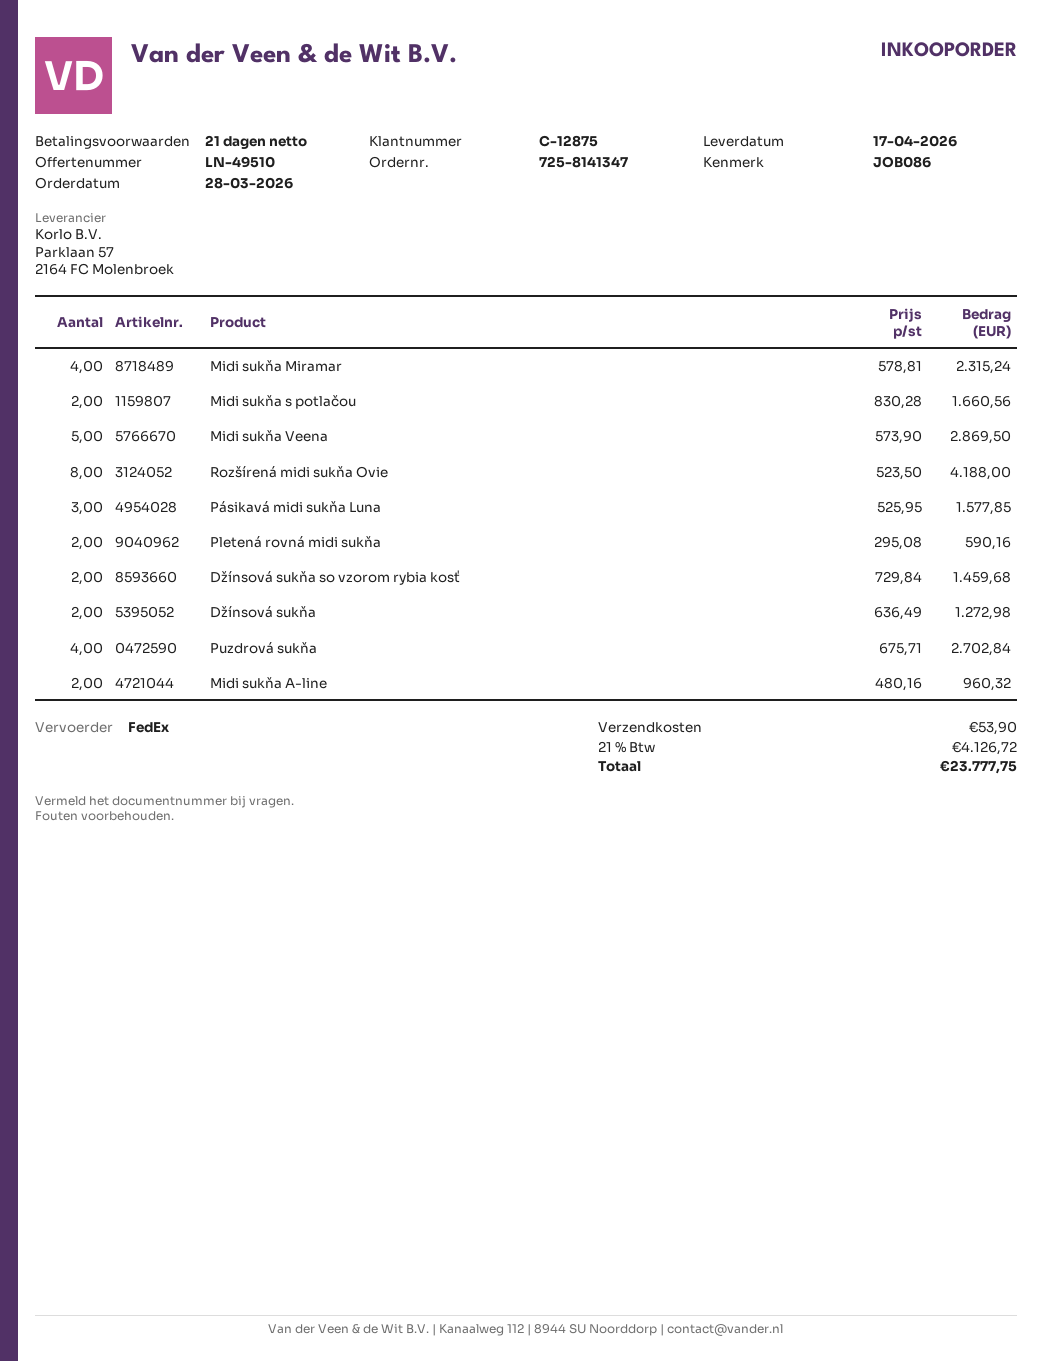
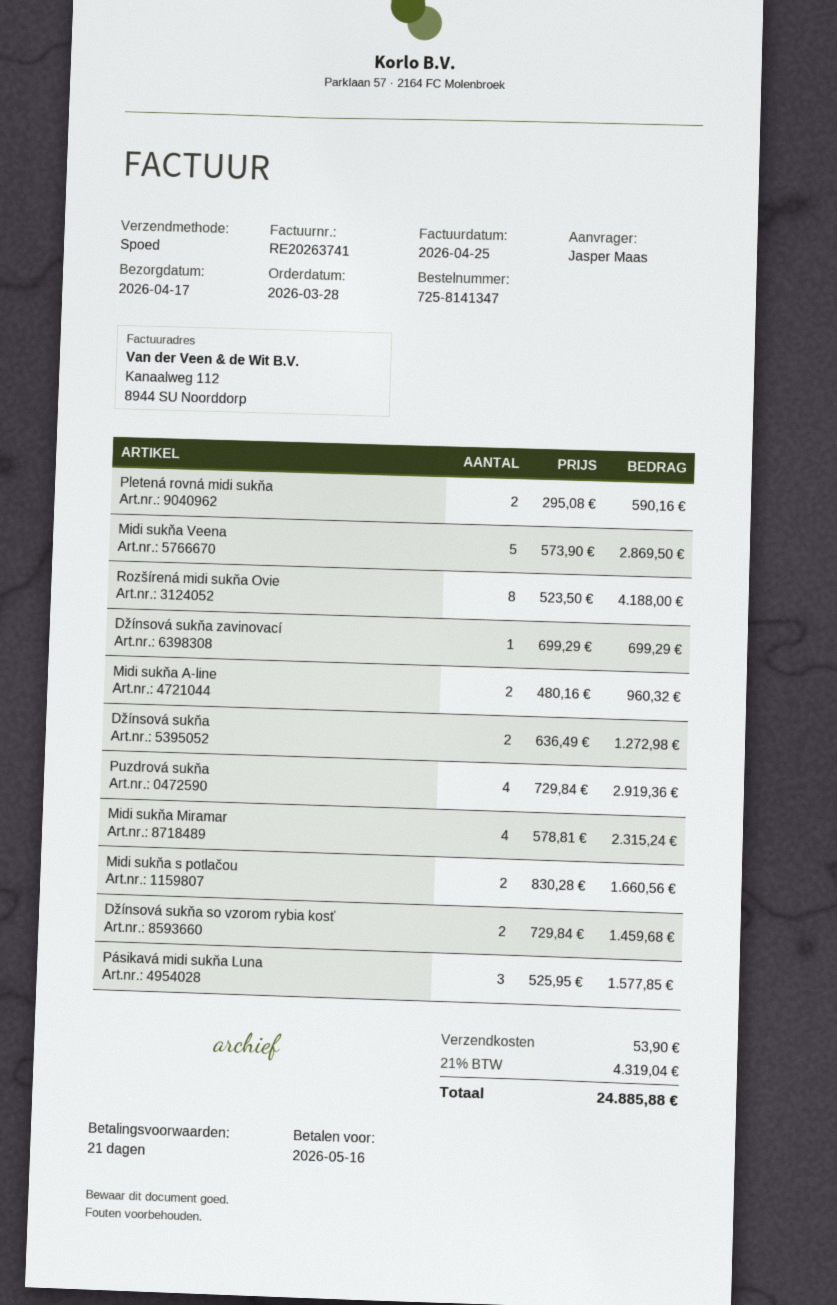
shipping method: FedEx -> express
Puzdrová sukňa: 4 x 675.71 = 2702.84 -> 4 x 729.84 = 2919.36
Džínsová sukňa zavinovací: none -> 1 x 699.29 = 699.29
tax: 21% = 4126.72 -> 21% = 4319.04
total: 23777.75 -> 24885.88

